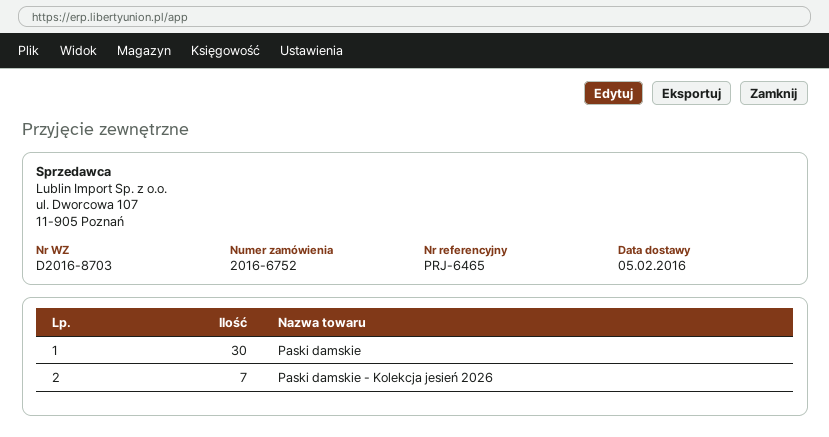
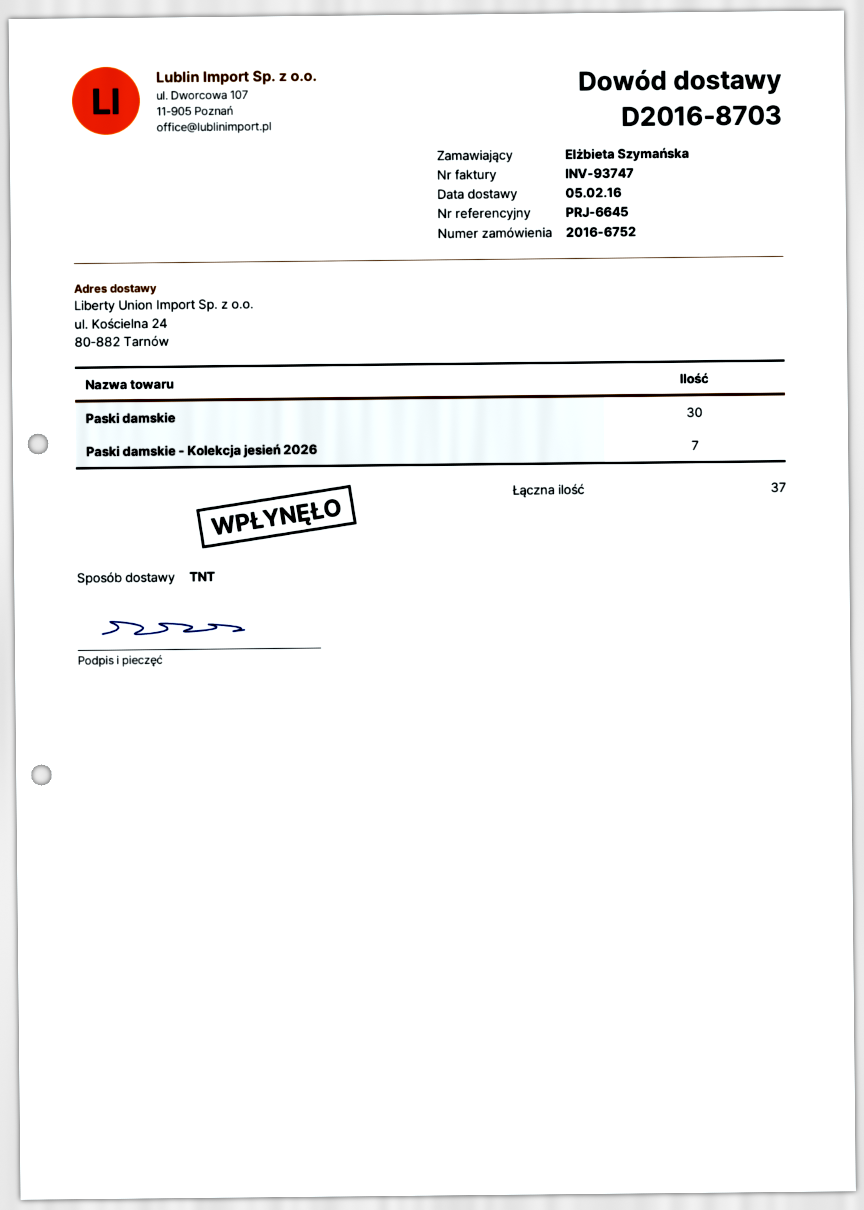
reference: PRJ-6465 -> PRJ-6645

